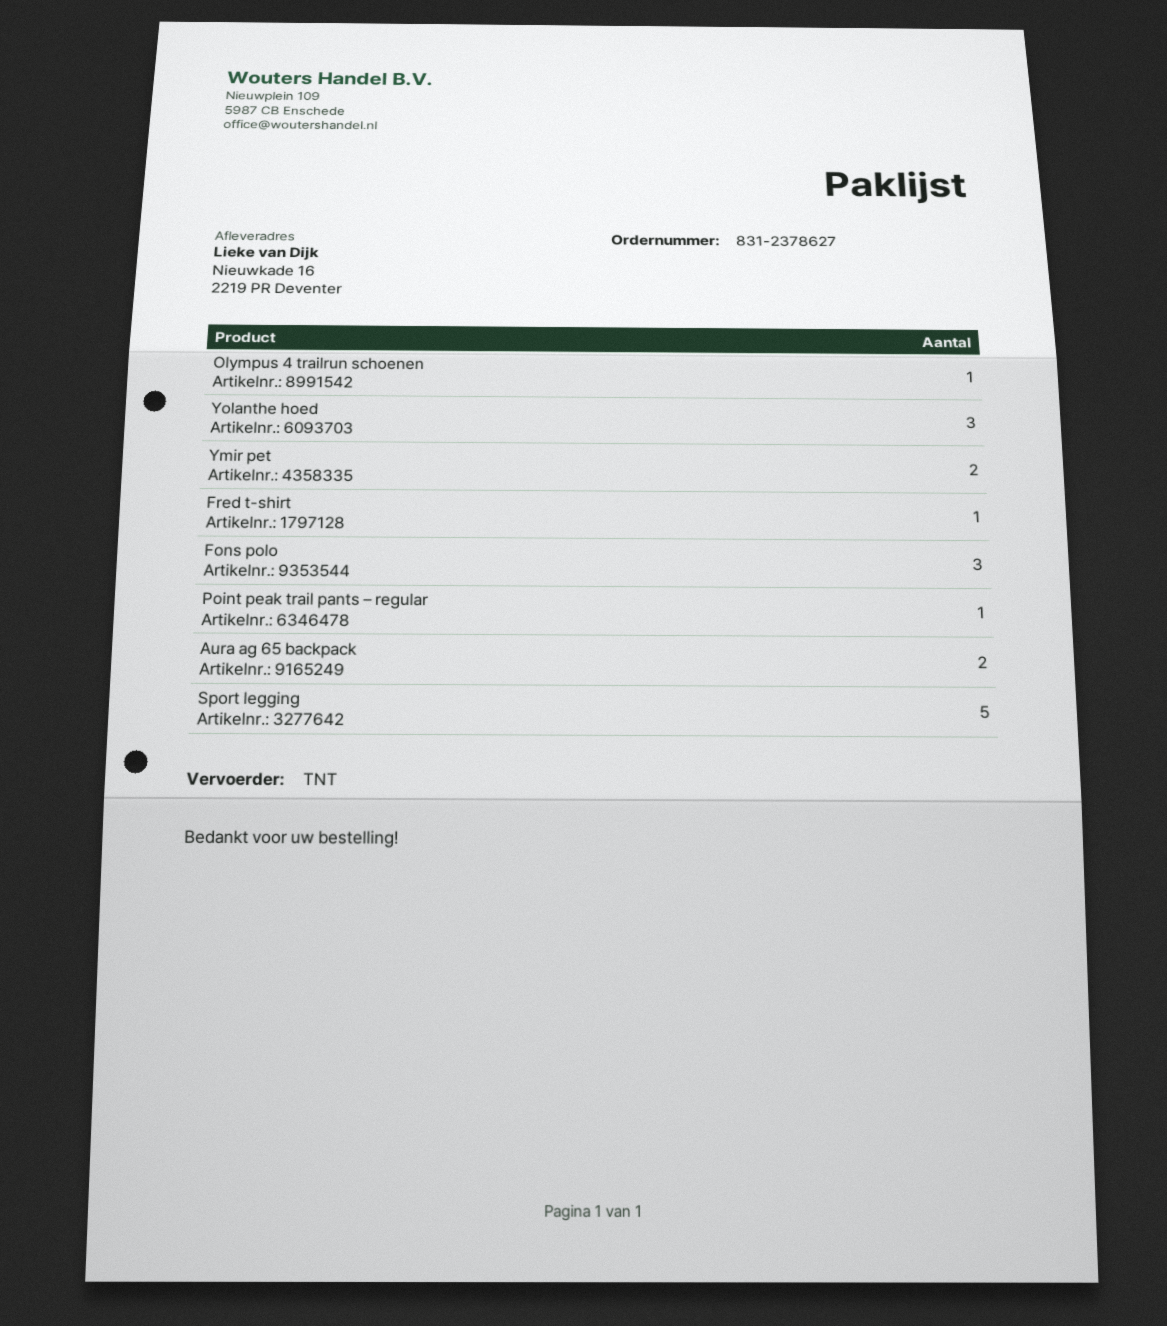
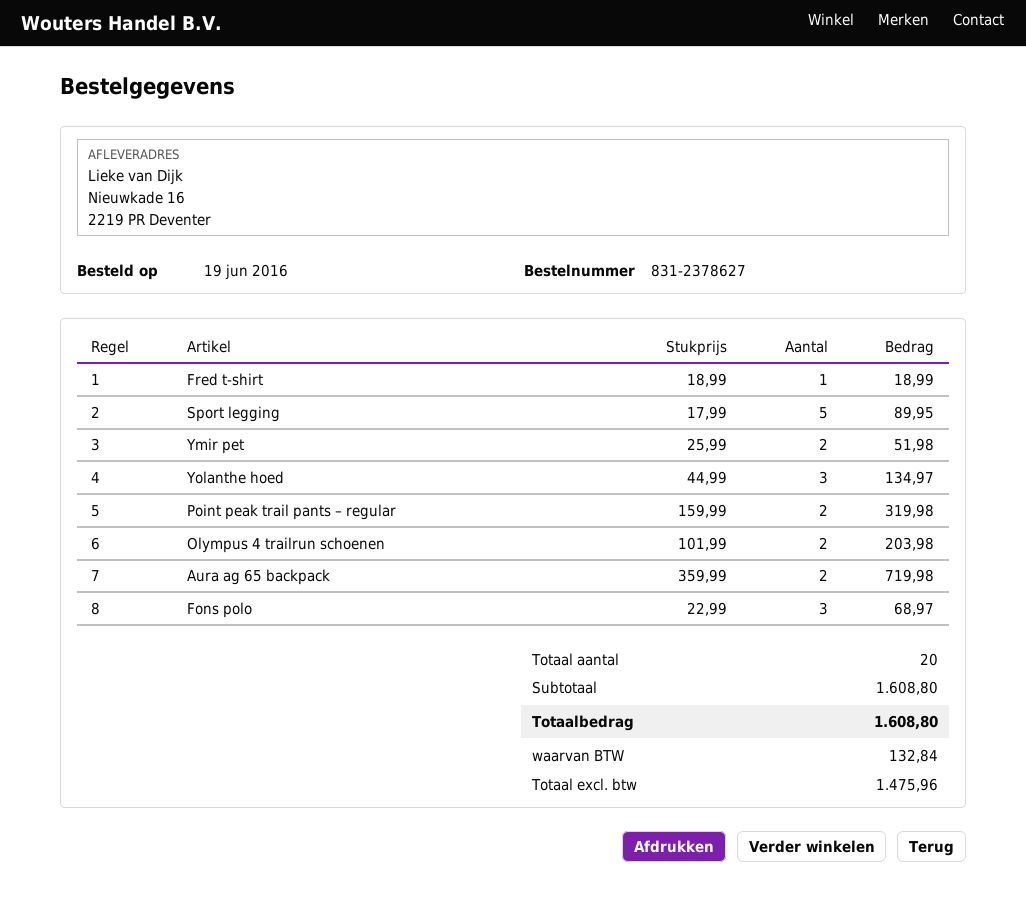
Olympus 4 trailrun schoenen: 1 -> 2
Point peak trail pants – regular: 1 -> 2

